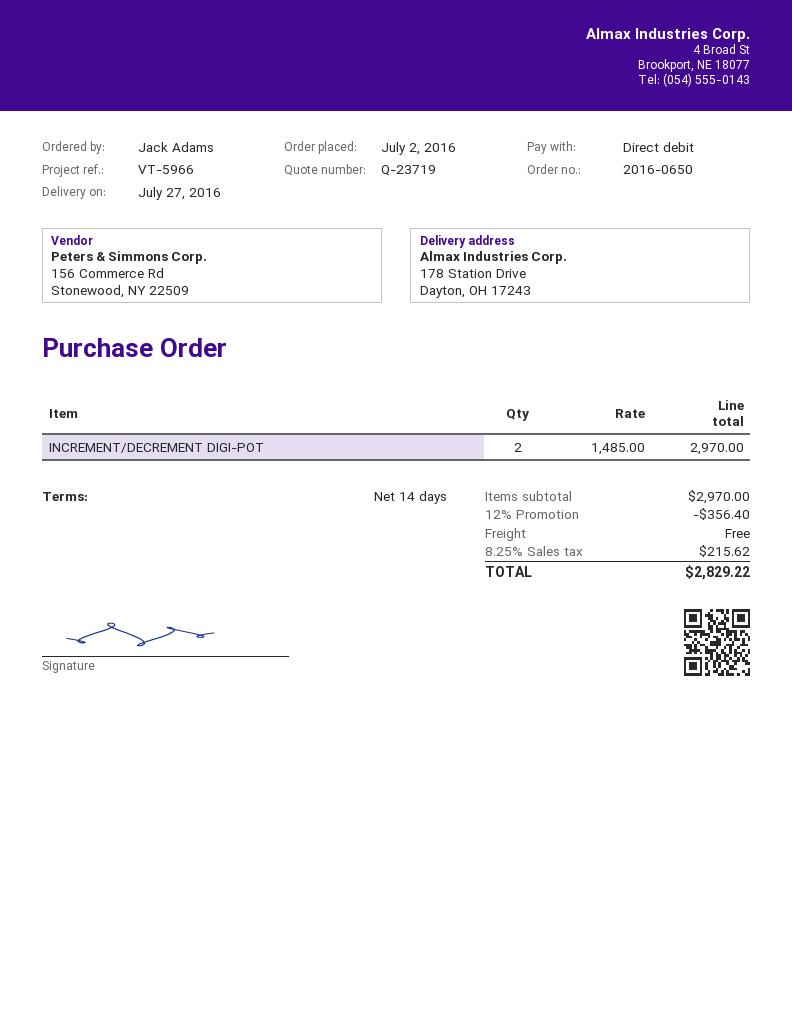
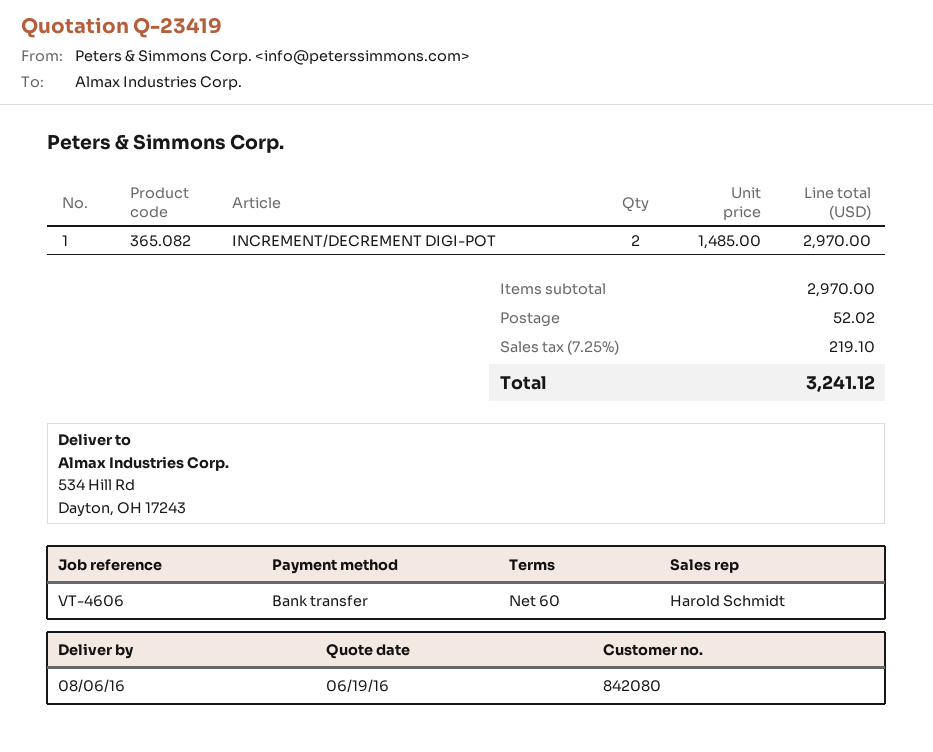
quote number: Q-23719 -> Q-23419
delivery date: 2016-07-27 -> 2016-08-06
payment terms: 14 days -> 60 days
reference: VT-5966 -> VT-4606
payment method: direct debit -> bank transfer
ship to: 178 Station Drive, Dayton, OH 17243 -> 534 Hill Rd, Dayton, OH 17243
discount: 12% = 356.40 -> none
shipping: 0.00 -> 52.02
tax: 8.25% = 215.62 -> 7.25% = 219.10
total: 2829.22 -> 3241.12

